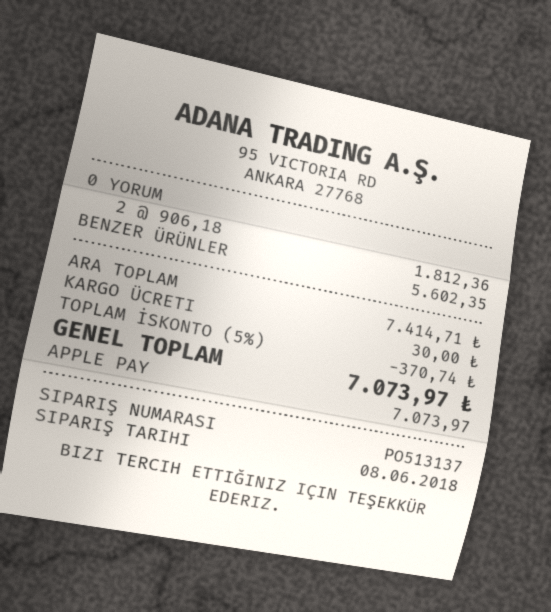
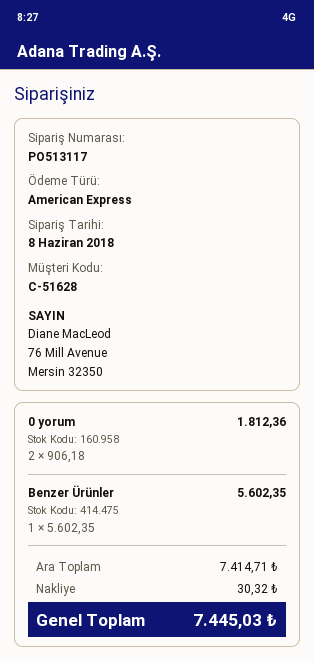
order number: PO513137 -> PO513117
payment method: Apple Pay -> American Express
discount: 5% = 370.74 -> none
shipping: 30.00 -> 30.32
total: 7073.97 -> 7445.03

